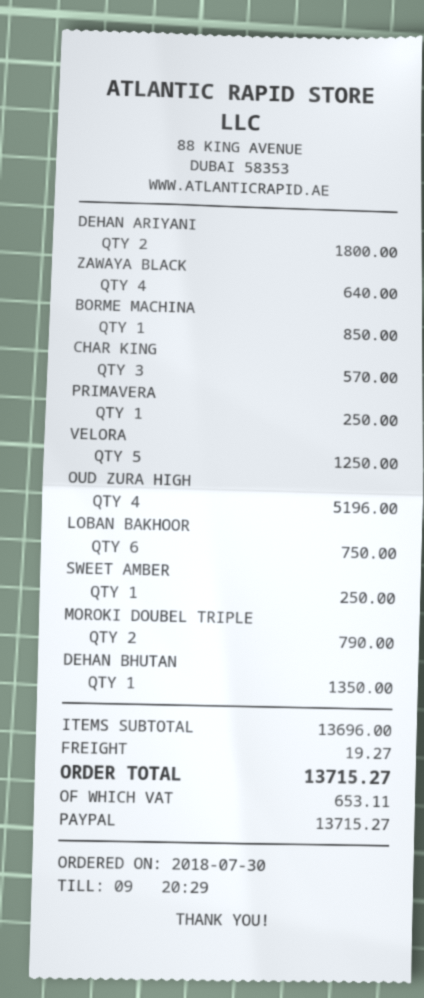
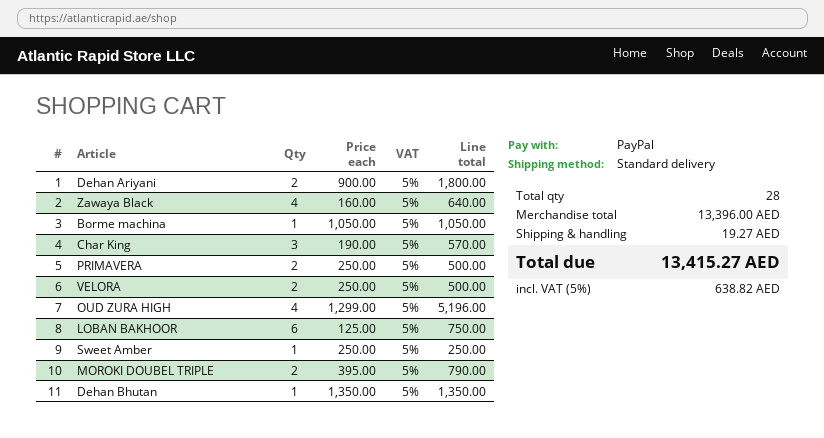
BORME MACHINA: 1 for 850.00 -> 1 for 1050.00
PRIMAVERA: 1 for 250.00 -> 2 for 500.00
VELORA: 5 for 1250.00 -> 2 for 500.00
subtotal: 13696.00 -> 13396.00
tax: 653.11 -> 638.82
total: 13715.27 -> 13415.27

